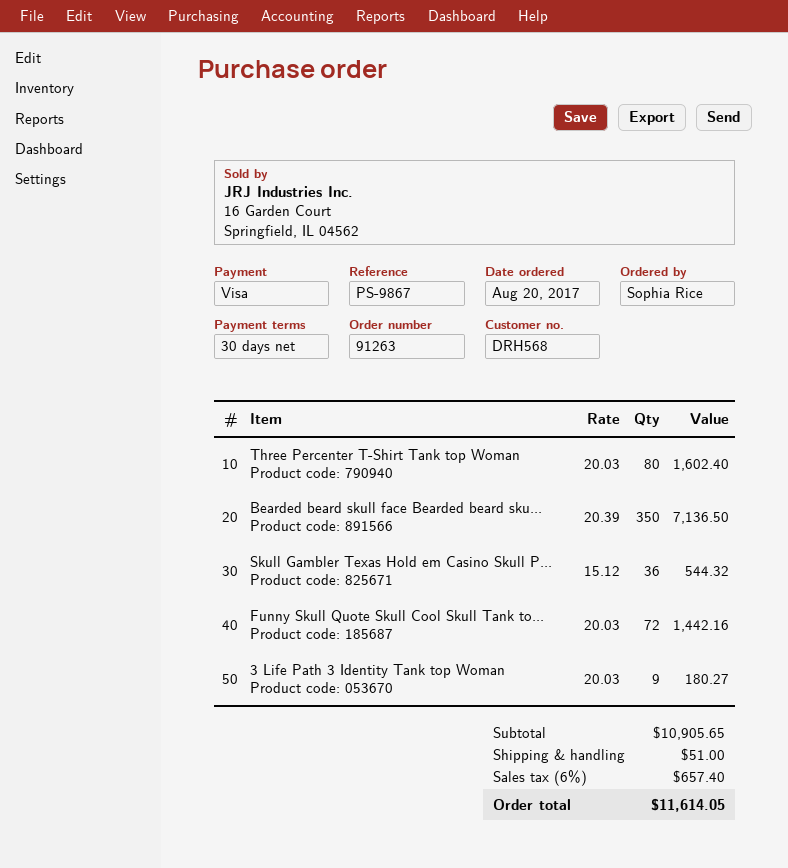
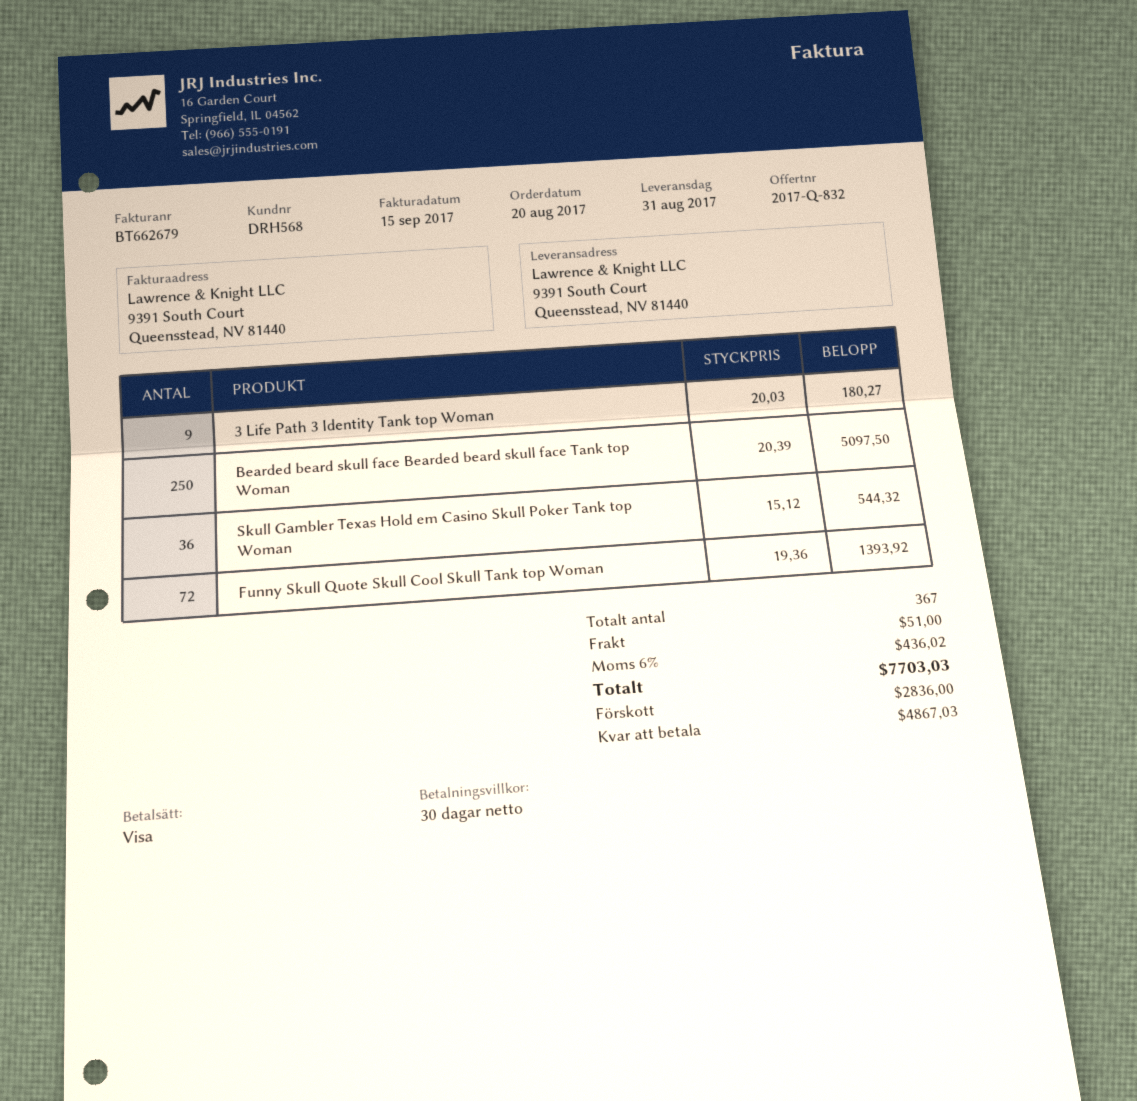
Three Percenter T-Shirt Tank top Woman: 80 x 20.03 = 1602.40 -> none
Bearded beard skull face Bearded beard sku...: 350 x 20.39 = 7136.50 -> 250 x 20.39 = 5097.50
Funny Skull Quote Skull Cool Skull Tank to...: 72 x 20.03 = 1442.16 -> 72 x 19.36 = 1393.92
tax: 6% = 657.40 -> 6% = 436.02
total: 11614.05 -> 7703.03

